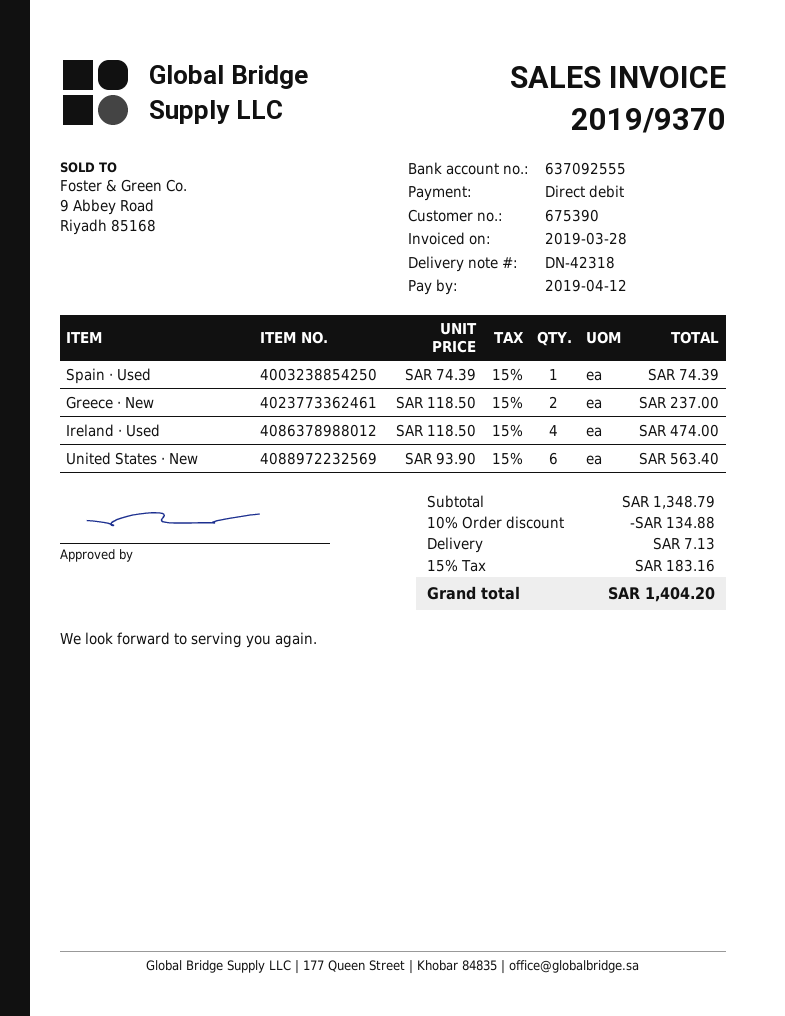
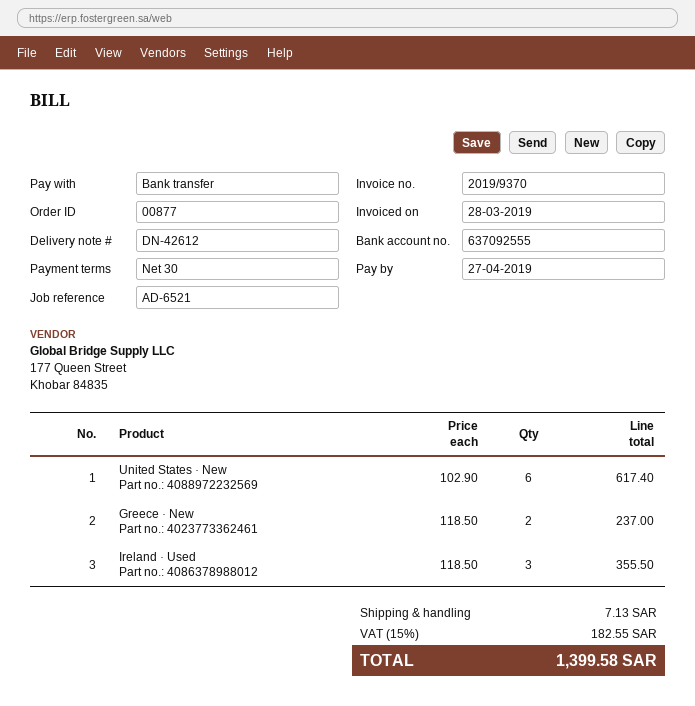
delivery note number: DN-42318 -> DN-42612
due date: 2019-04-12 -> 2019-04-27
payment method: direct debit -> bank transfer
Spain · Used: 1 x 74.39 = 74.39 -> none
Ireland · Used: 4 x 118.50 = 474.00 -> 3 x 118.50 = 355.50
United States · New: 6 x 93.90 = 563.40 -> 6 x 102.90 = 617.40
discount: 10% = 134.88 -> none
tax: 15% = 183.16 -> 15% = 182.55
total: 1404.20 -> 1399.58

